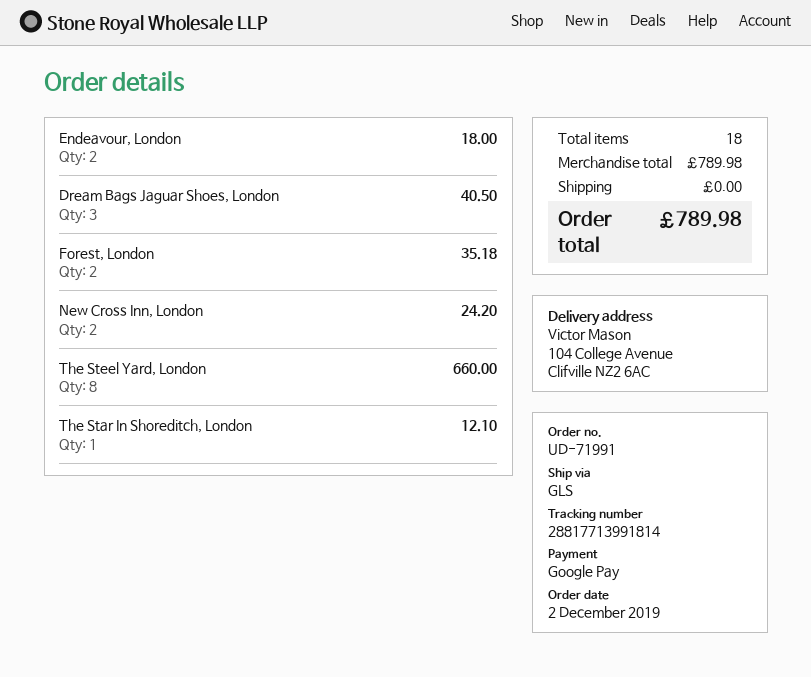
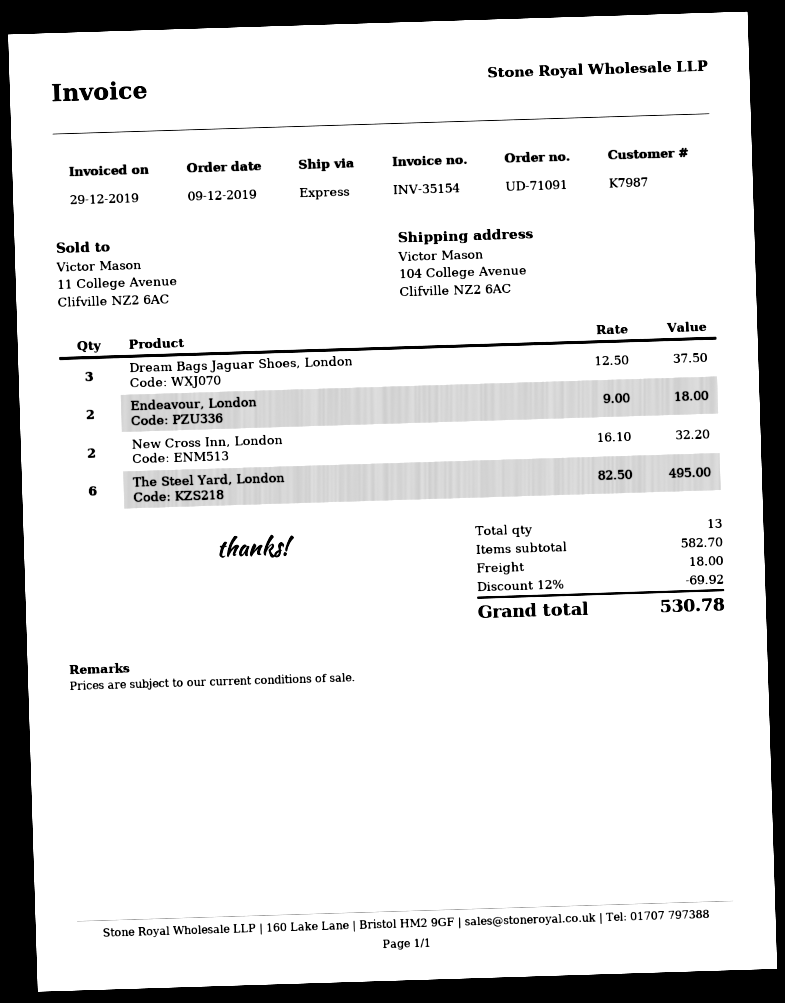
order number: UD-71991 -> UD-71091
order date: 2019-12-02 -> 2019-12-09
shipping method: GLS -> express
Dream Bags Jaguar Shoes, London: 3 for 40.50 -> 3 for 37.50
Forest, London: 2 for 35.18 -> none
New Cross Inn, London: 2 for 24.20 -> 2 for 32.20
The Steel Yard, London: 8 for 660.00 -> 6 for 495.00
The Star In Shoreditch, London: 1 for 12.10 -> none
total quantity: 18 -> 13
subtotal: 789.98 -> 582.70
discount: none -> 12% = 69.92
shipping: 0.00 -> 18.00
total: 789.98 -> 530.78

